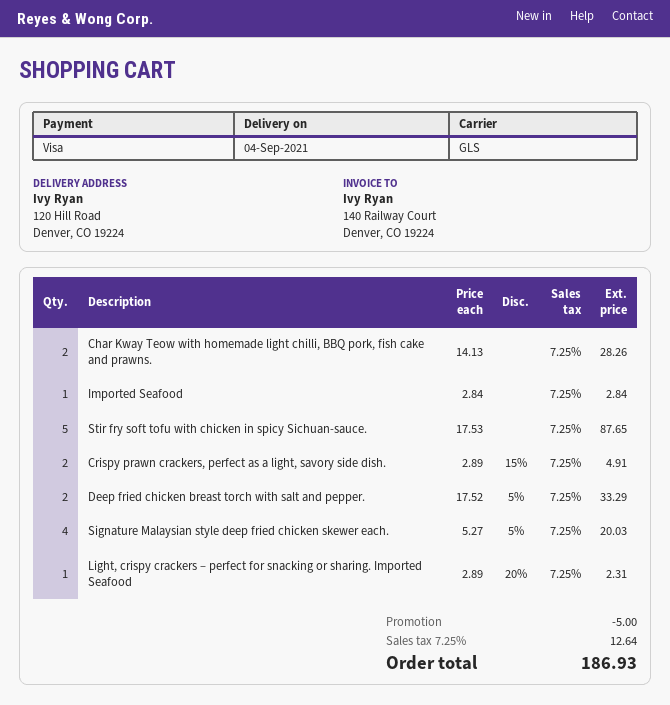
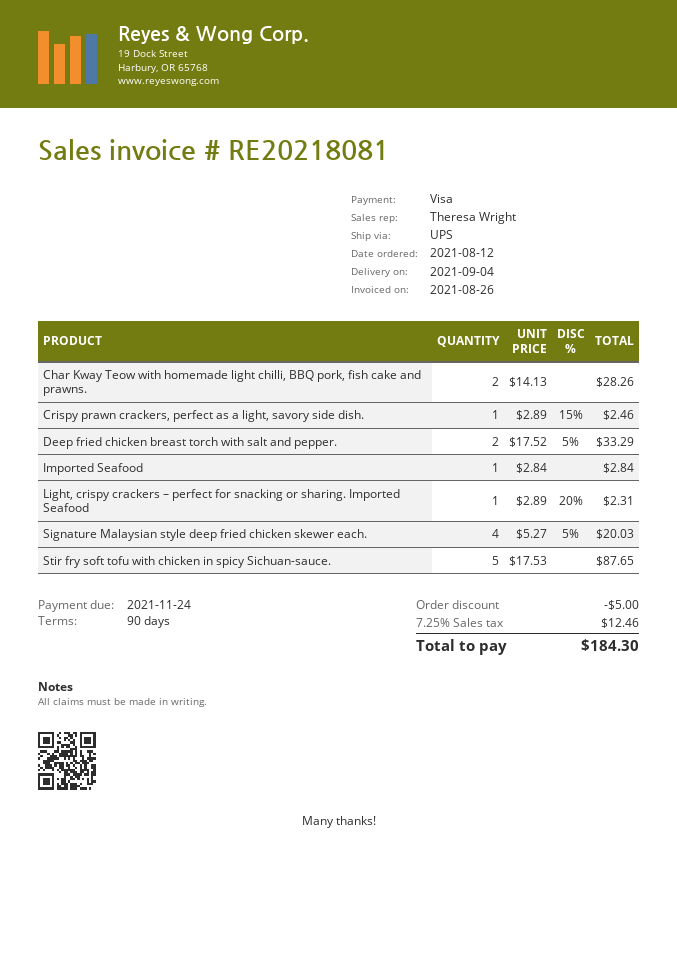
shipping method: GLS -> UPS
Crispy prawn crackers, perfect as a light, savory side dish.: 2 x 2.89 - 15% = 4.91 -> 1 x 2.89 - 15% = 2.46
tax: 7.25% = 12.64 -> 7.25% = 12.46
total: 186.93 -> 184.30

